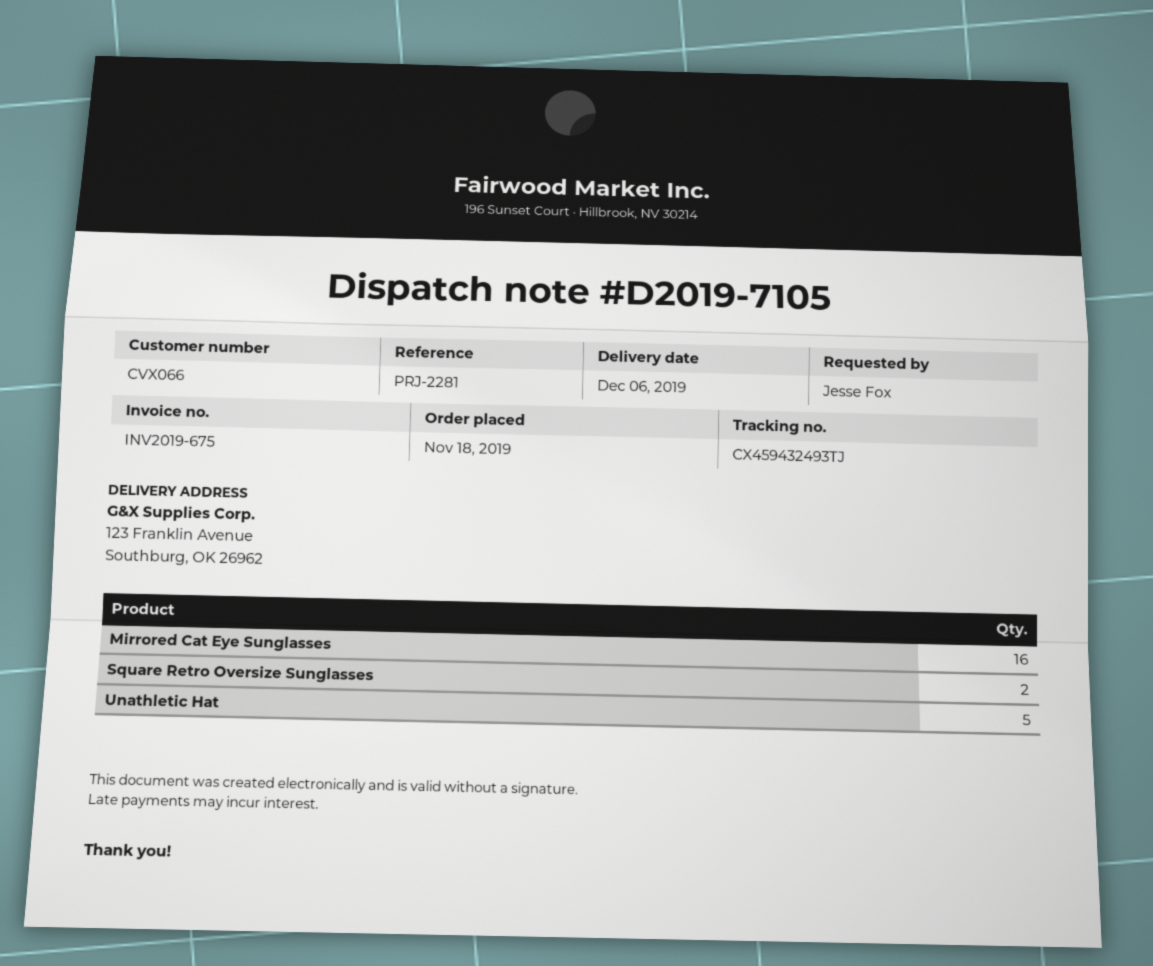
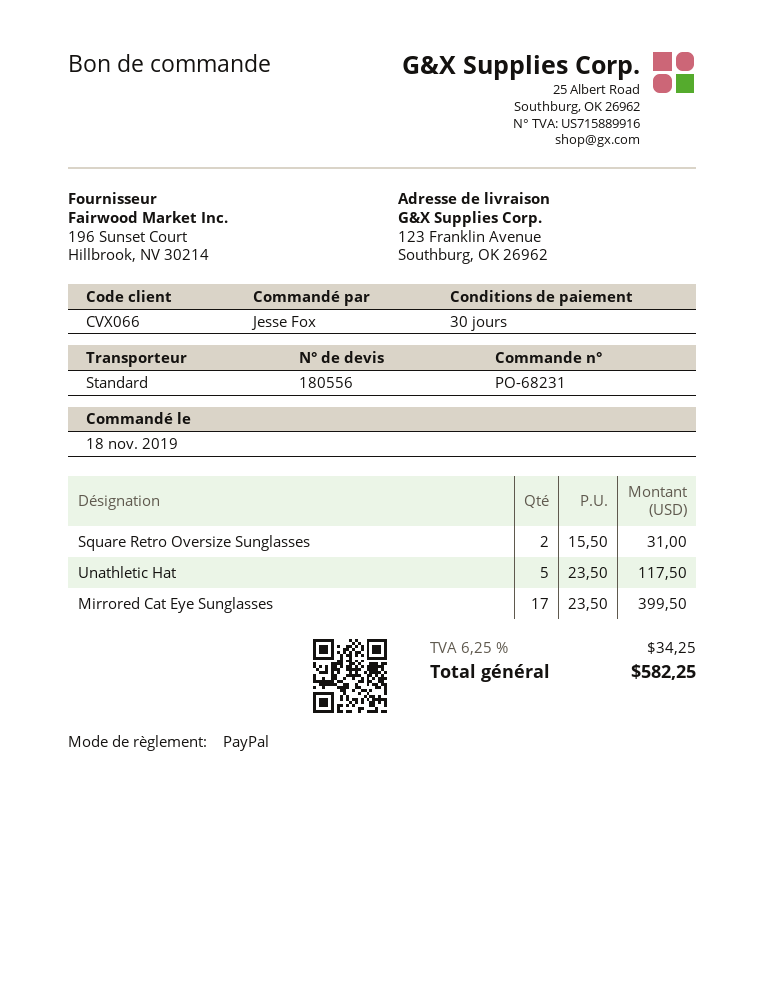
Mirrored Cat Eye Sunglasses: 16 -> 17

